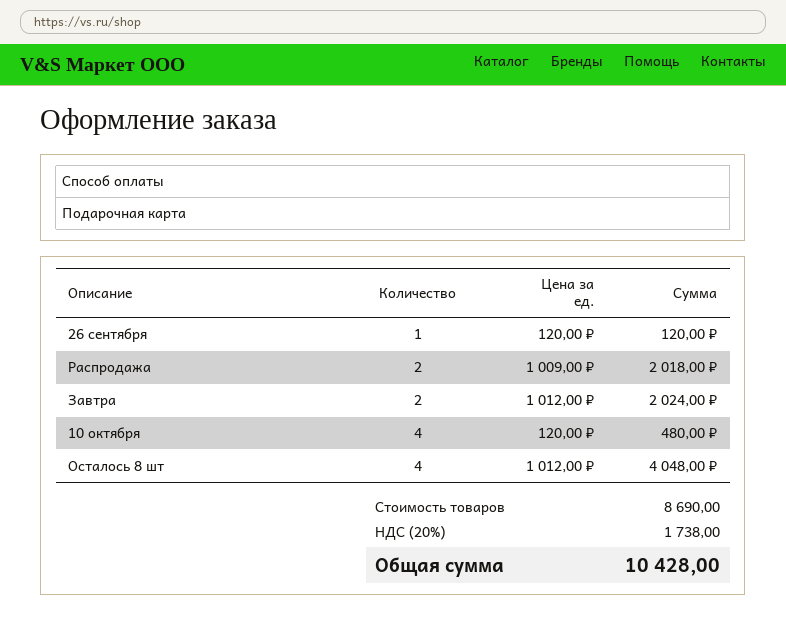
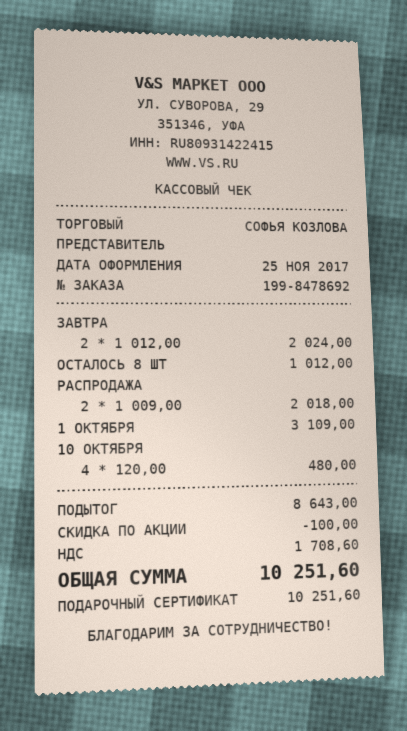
26 сентября: 1 x 120.00 = 120.00 -> none
Осталось 8 шт: 4 x 1012.00 = 4048.00 -> 1 x 1012.00 = 1012.00
1 ОКТЯБРЯ: none -> 1 x 3109.00 = 3109.00
subtotal: 8690.00 -> 8643.00
discount: none -> 100.00
tax: 1738.00 -> 1708.60
total: 10428.00 -> 10251.60

